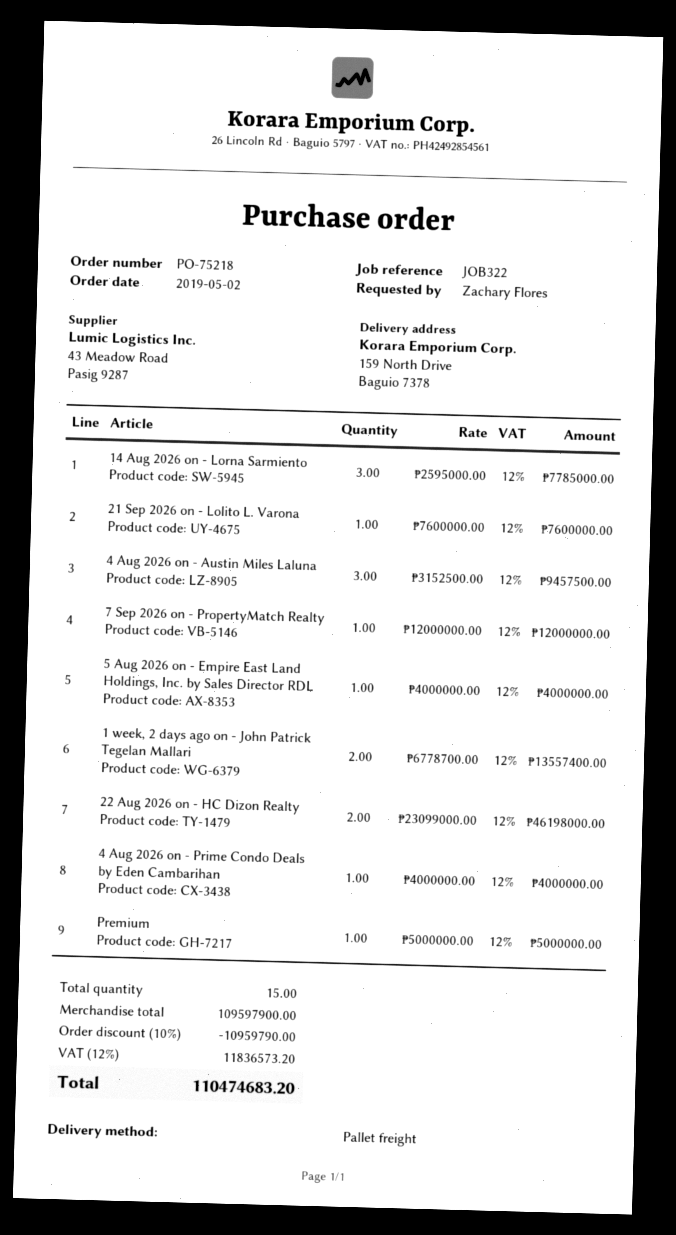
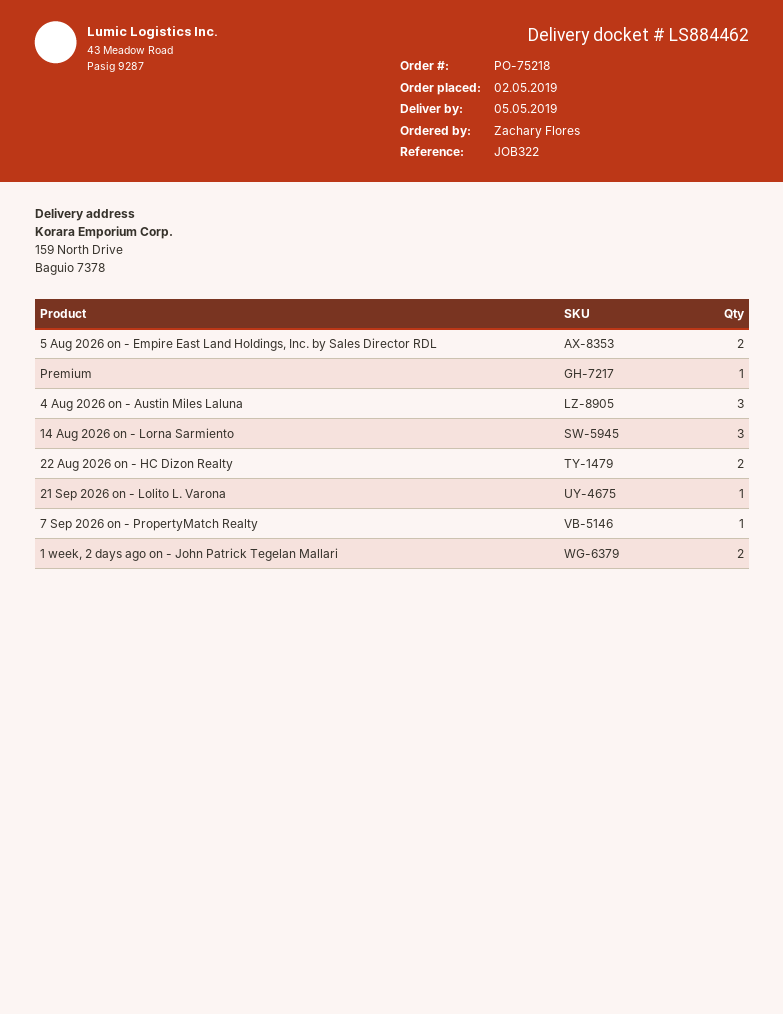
5 Aug 2026 on - Empire East Land Holdings, Inc. by Sales Director RDL: 1 -> 2
4 Aug 2026 on - Prime Condo Deals by Eden Cambarihan: 1 -> none

